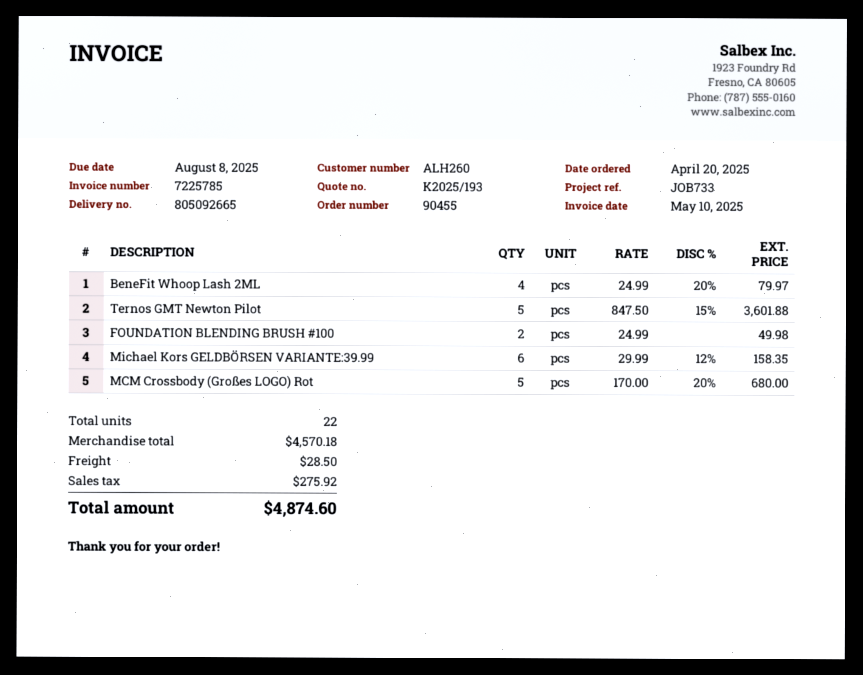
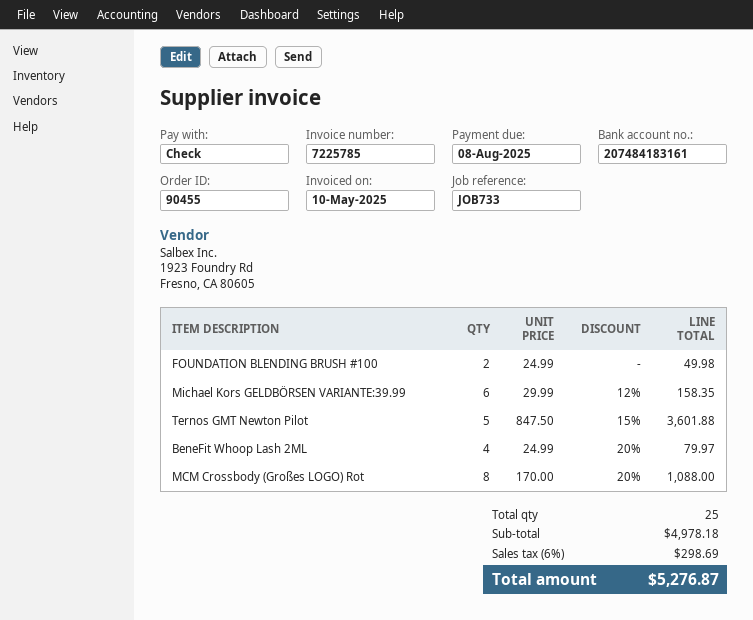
MCM Crossbody (Großes LOGO) Rot: 5 x 170.00 - 20% = 680.00 -> 8 x 170.00 - 20% = 1088.00
total quantity: 22 -> 25
subtotal: 4570.18 -> 4978.18
shipping: 28.50 -> none
tax: 275.92 -> 298.69
total: 4874.60 -> 5276.87

